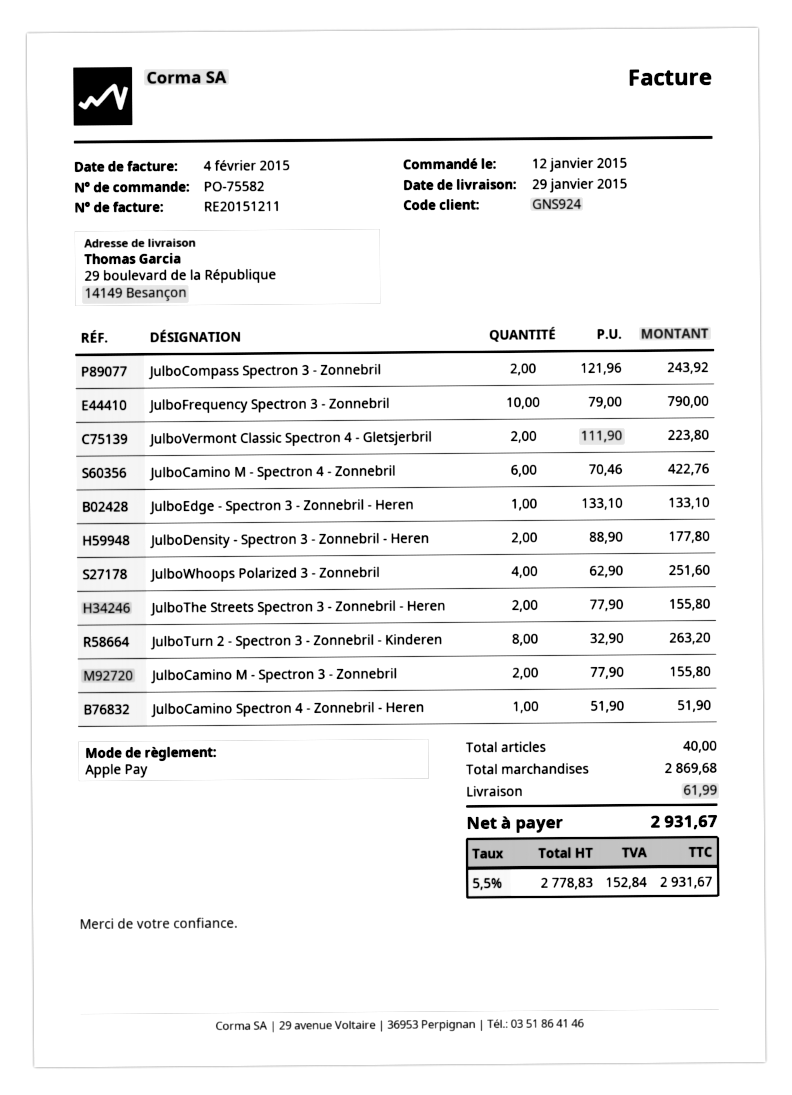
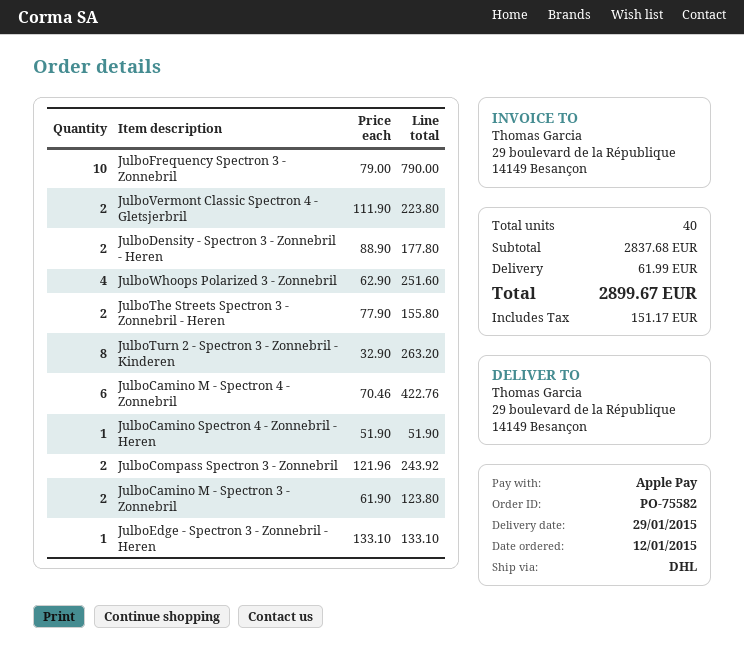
JulboCamino M - Spectron 3 - Zonnebril: 2 x 77.90 = 155.80 -> 2 x 61.90 = 123.80
subtotal: 2869.68 -> 2837.68
tax: 152.84 -> 151.17
total: 2931.67 -> 2899.67

